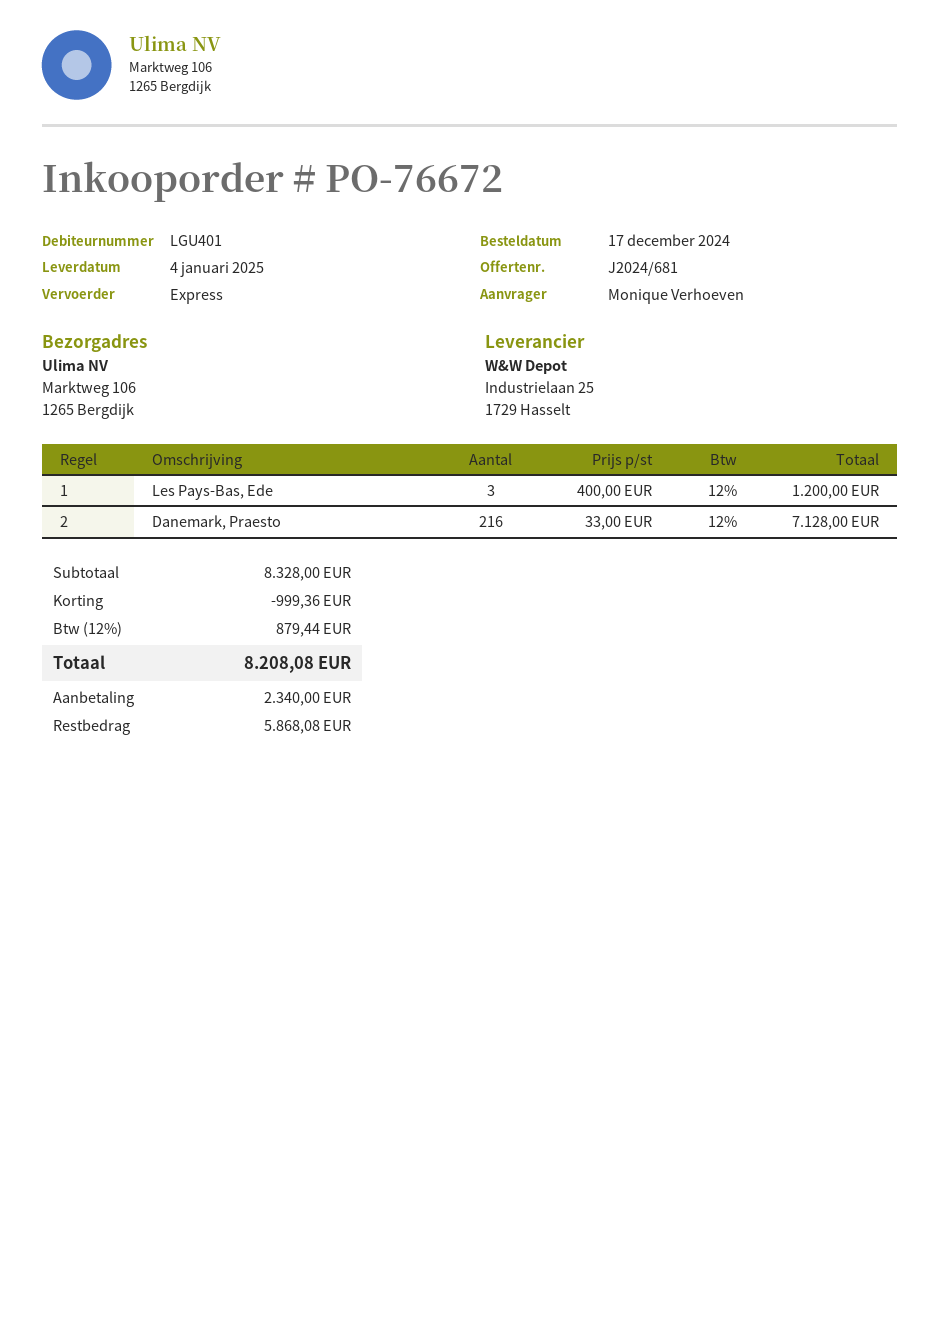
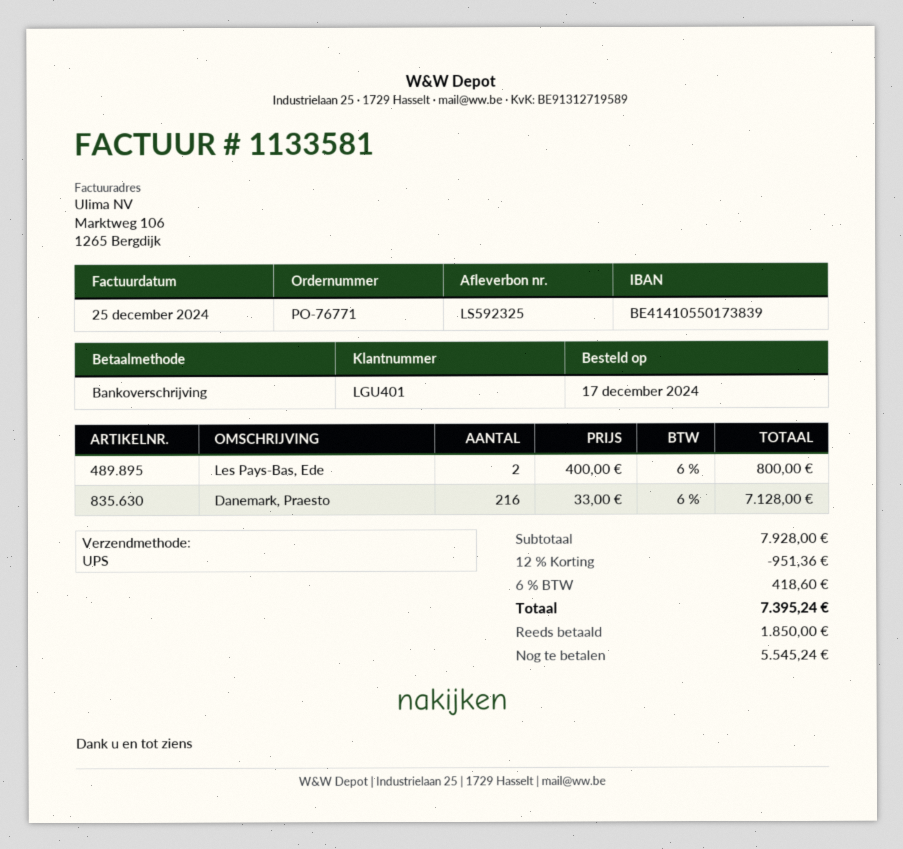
order number: PO-76672 -> PO-76771
shipping method: express -> UPS
Les Pays-Bas, Ede: 3 x 400.00 = 1200.00 -> 2 x 400.00 = 800.00
subtotal: 8328.00 -> 7928.00
discount: 999.36 -> 951.36
tax: 12% = 879.44 -> 6% = 418.60
total: 8208.08 -> 7395.24
deposit: 2340.00 -> 1850.00
balance: 5868.08 -> 5545.24

